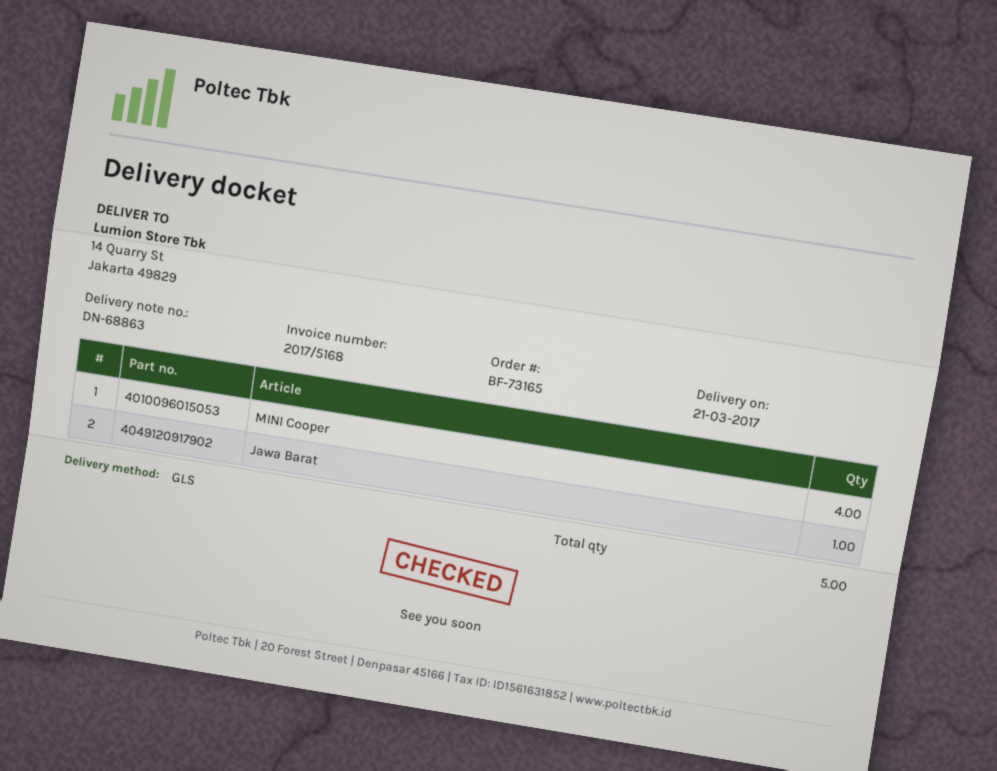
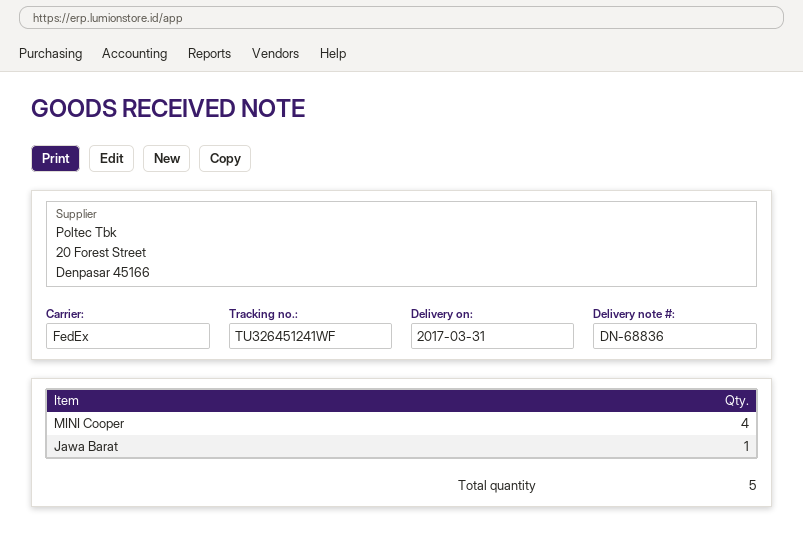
delivery note number: DN-68863 -> DN-68836
delivery date: 2017-03-21 -> 2017-03-31
shipping method: GLS -> FedEx

